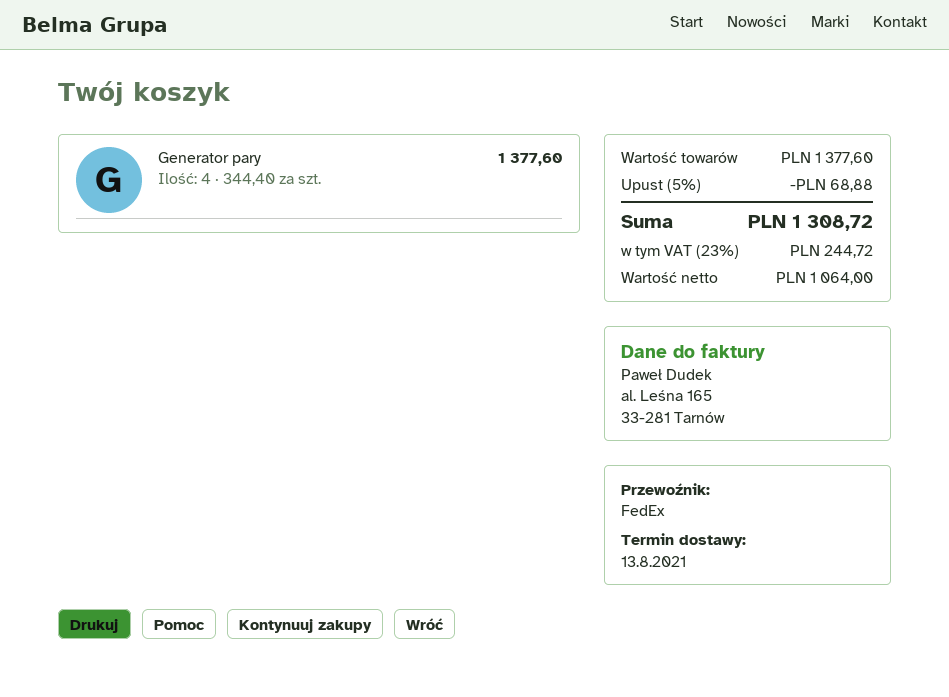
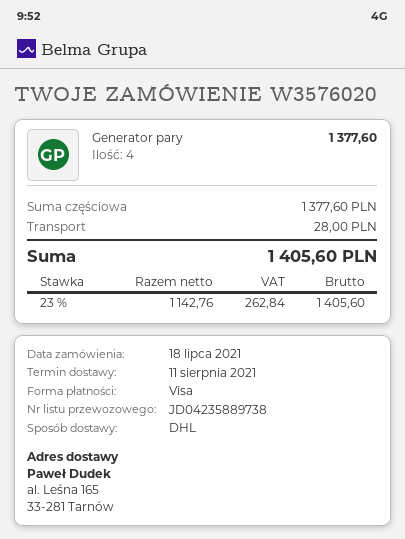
delivery date: 2021-08-13 -> 2021-08-11
shipping method: FedEx -> DHL
discount: 5% = 68.88 -> none
shipping: none -> 28.00
net: 1064.00 -> 1142.76
tax: 23% = 244.72 -> 23% = 262.84
total: 1308.72 -> 1405.60

